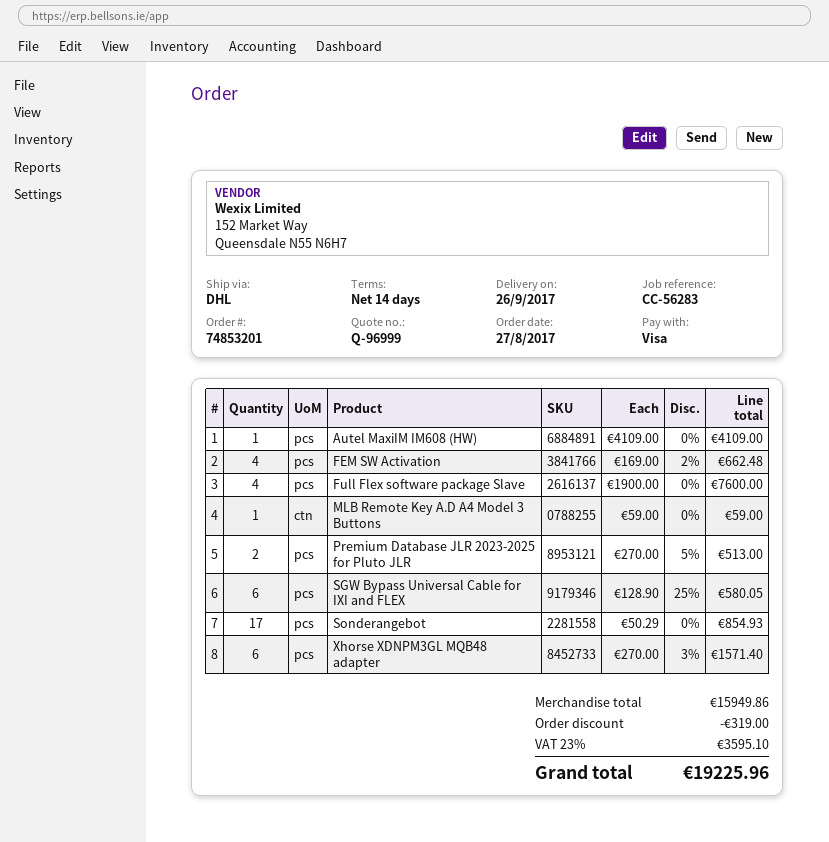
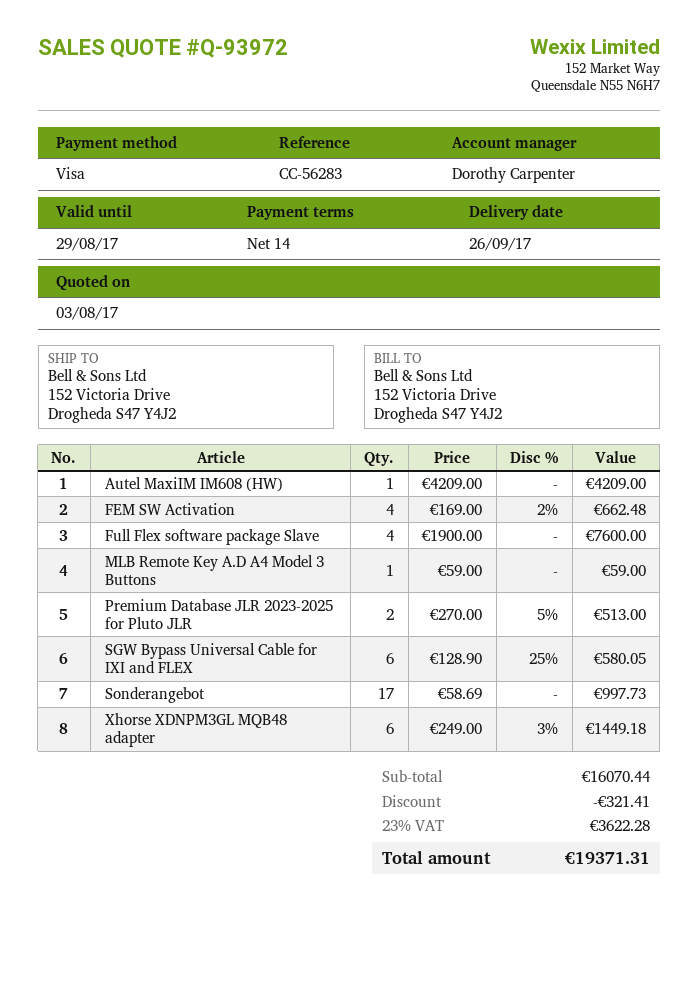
quote number: Q-96999 -> Q-93972
Autel MaxiIM IM608 (HW): 1 x 4109.00 = 4109.00 -> 1 x 4209.00 = 4209.00
Sonderangebot: 17 x 50.29 = 854.93 -> 17 x 58.69 = 997.73
Xhorse XDNPM3GL MQB48 adapter: 6 x 270.00 - 3% = 1571.40 -> 6 x 249.00 - 3% = 1449.18
subtotal: 15949.86 -> 16070.44
discount: 319.00 -> 321.41
tax: 23% = 3595.10 -> 23% = 3622.28
total: 19225.96 -> 19371.31

